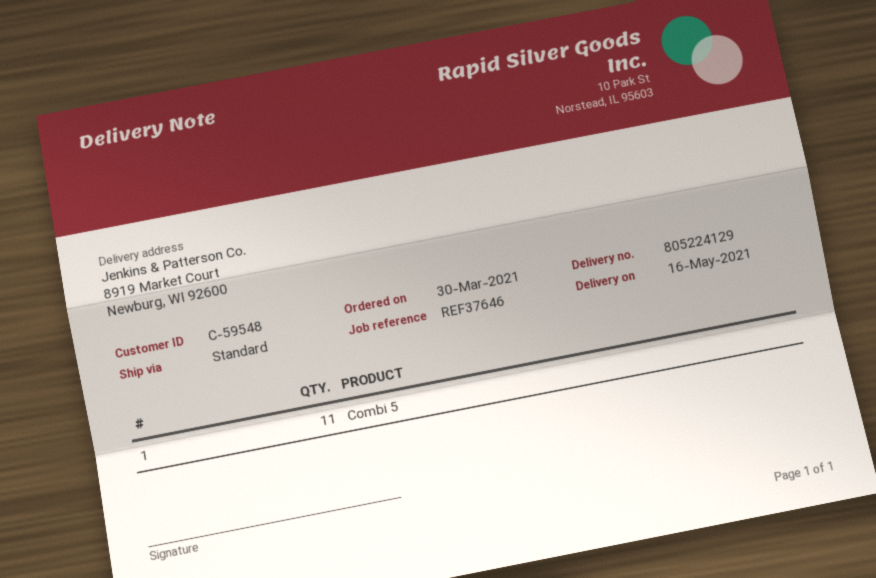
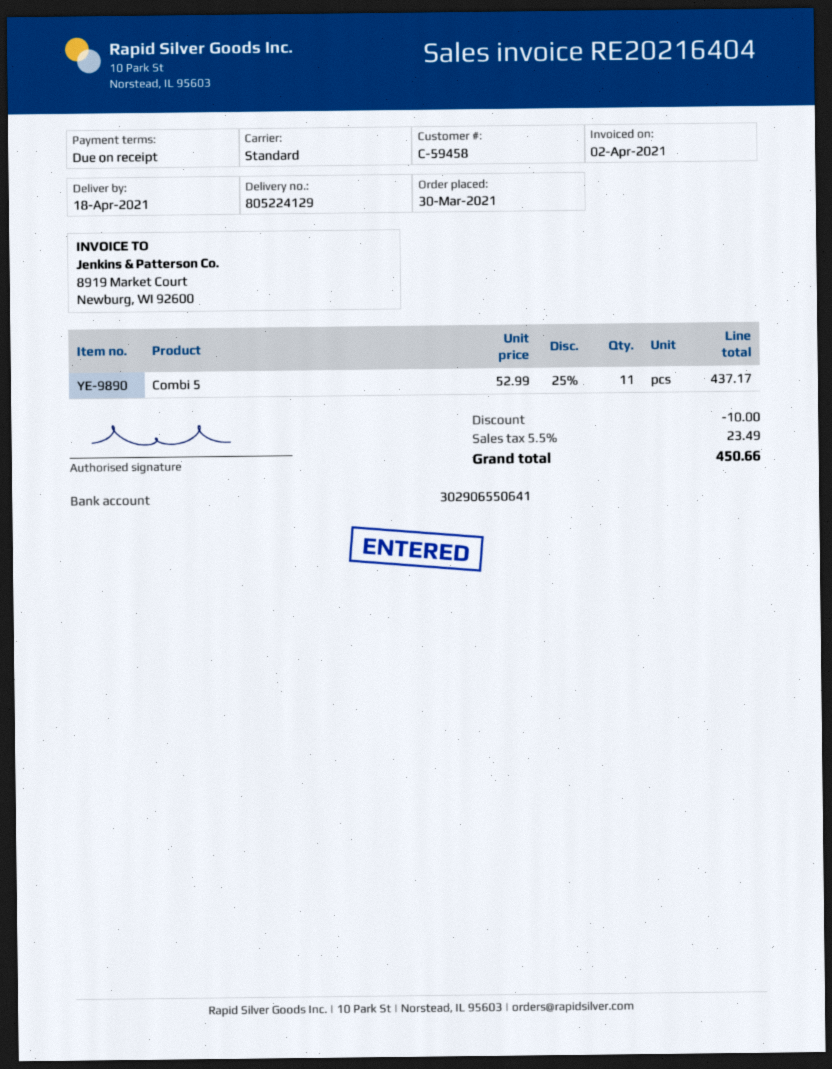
delivery date: 2021-05-16 -> 2021-04-18
customer number: C-59548 -> C-59458

